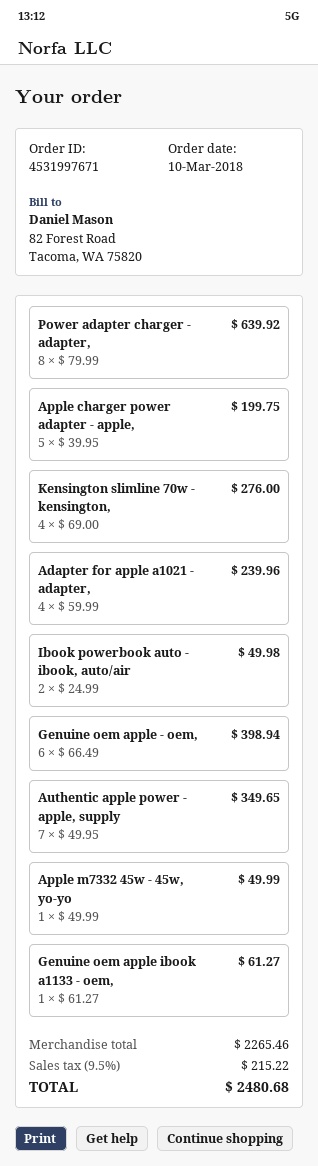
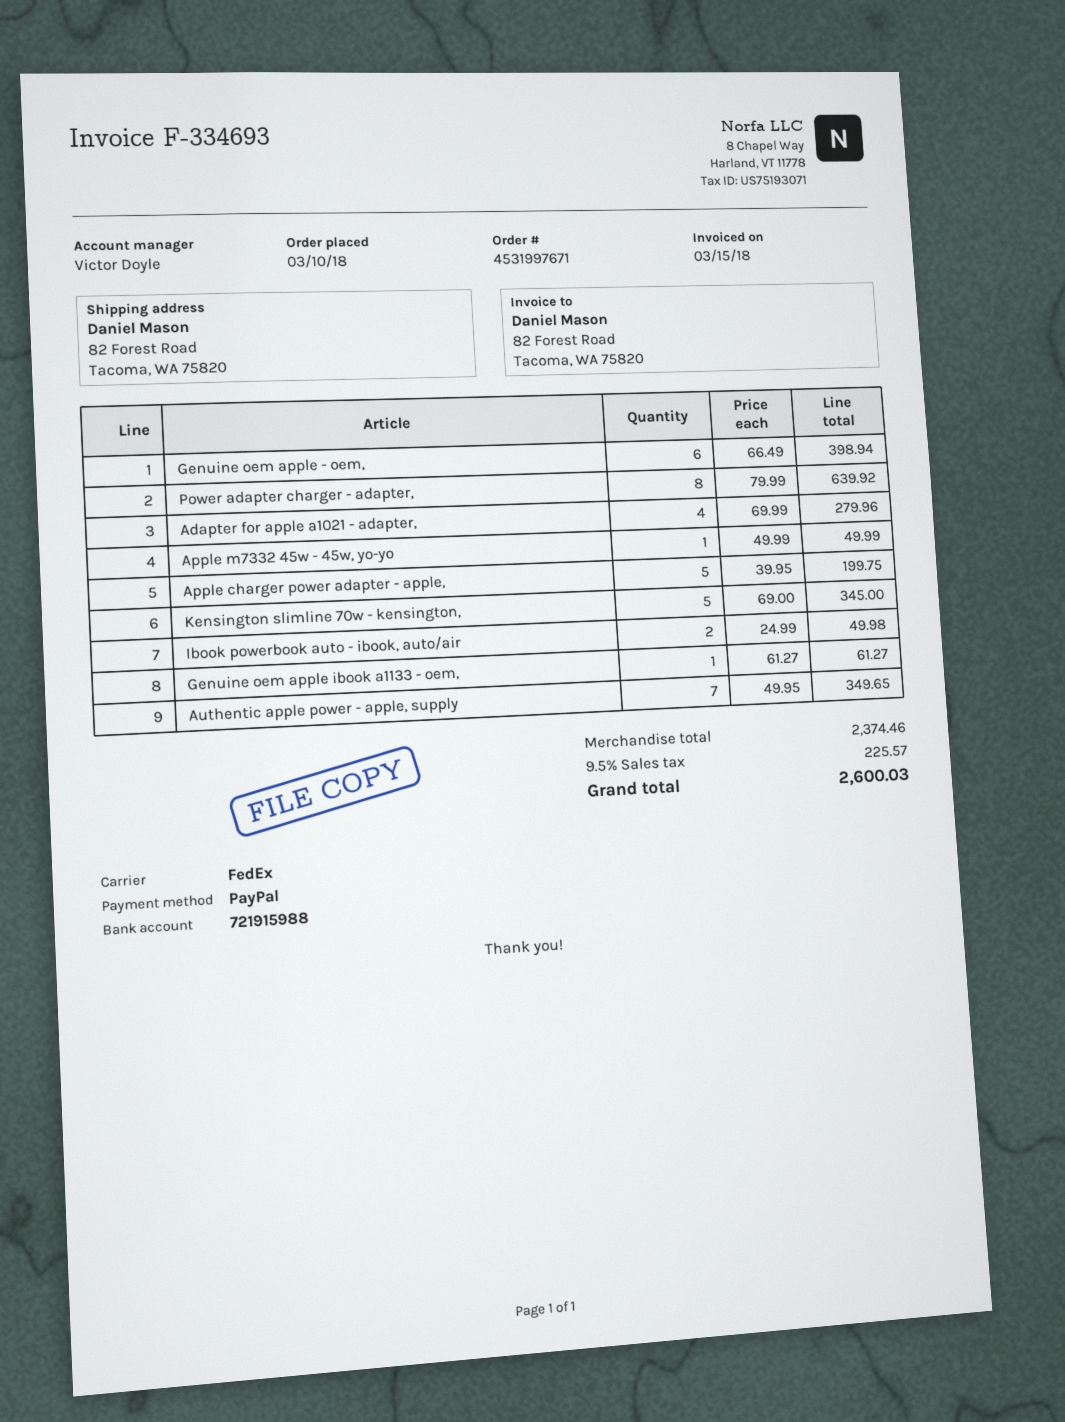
Kensington slimline 70w - kensington,: 4 x 69.00 = 276.00 -> 5 x 69.00 = 345.00
Adapter for apple a1021 - adapter,: 4 x 59.99 = 239.96 -> 4 x 69.99 = 279.96
subtotal: 2265.46 -> 2374.46
tax: 9.5% = 215.22 -> 9.5% = 225.57
total: 2480.68 -> 2600.03

